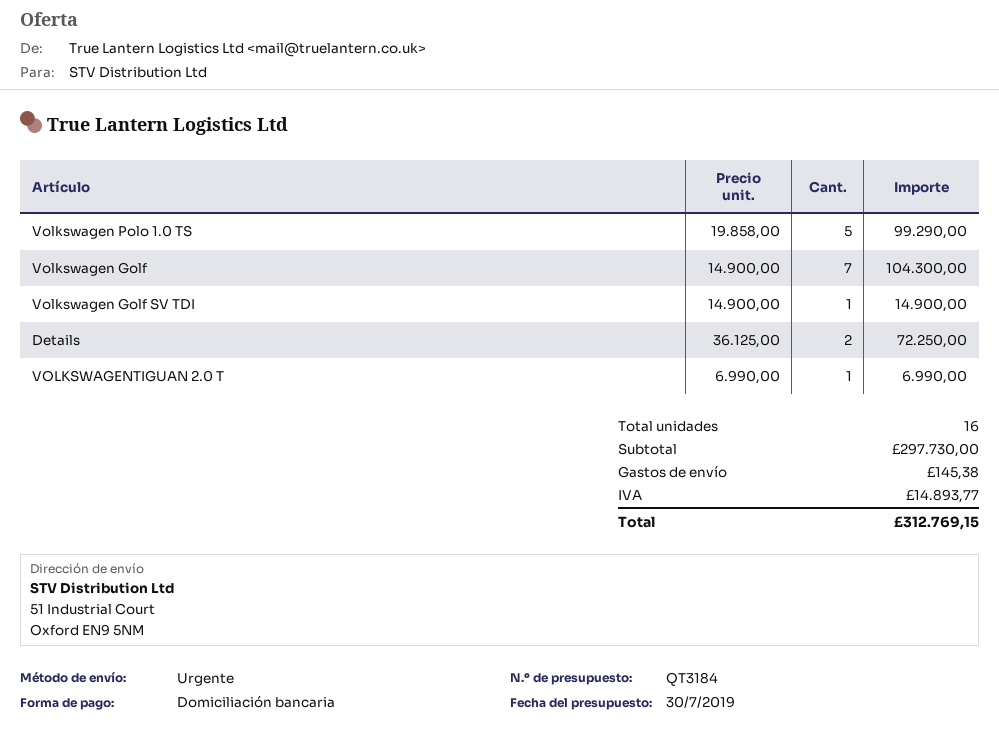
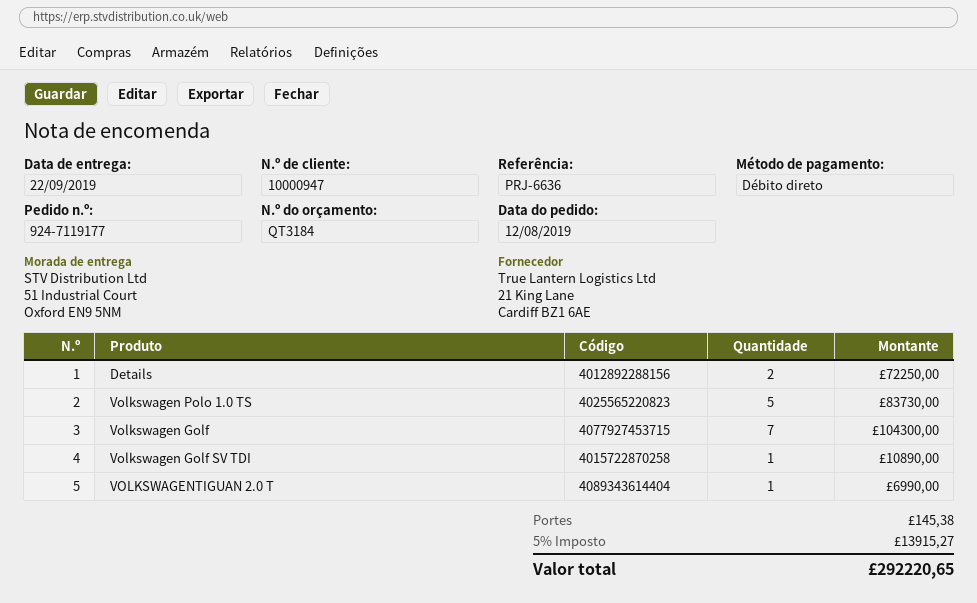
Volkswagen Polo 1.0 TS: 5 for 99290.00 -> 5 for 83730.00
Volkswagen Golf SV TDI: 1 for 14900.00 -> 1 for 10890.00
tax: 14893.77 -> 13915.27
total: 312769.15 -> 292220.65

